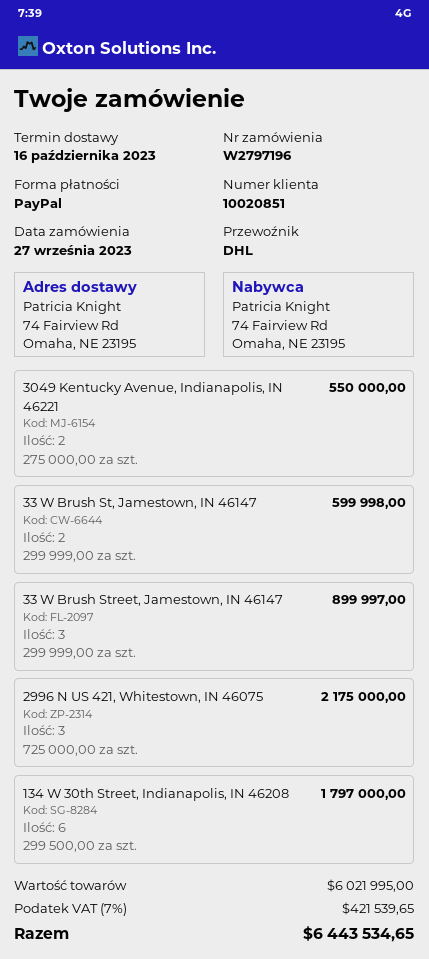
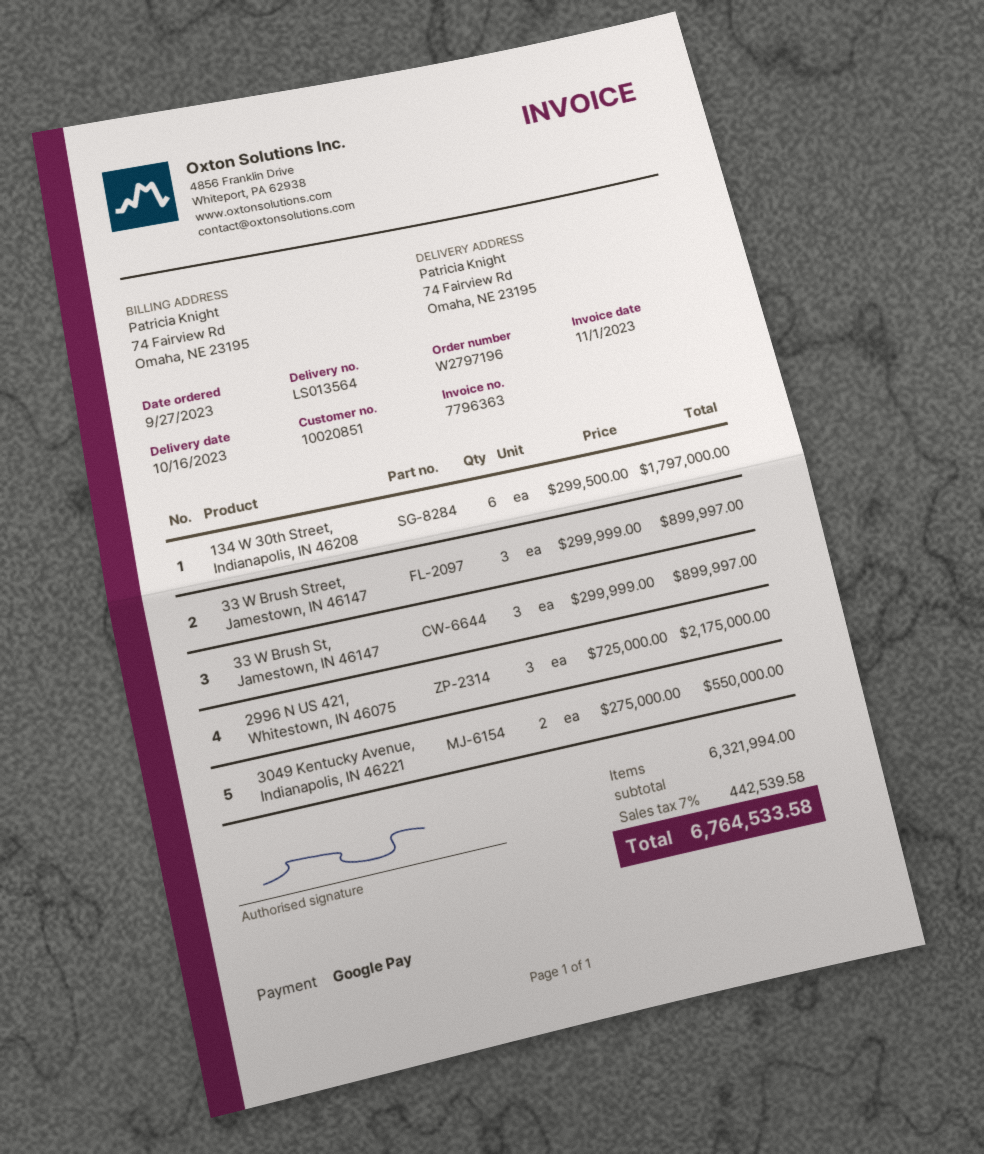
payment method: PayPal -> Google Pay
33 W Brush St, Jamestown, IN 46147: 2 x 299999.00 = 599998.00 -> 3 x 299999.00 = 899997.00
subtotal: 6021995.00 -> 6321994.00
tax: 7% = 421539.65 -> 7% = 442539.58
total: 6443534.65 -> 6764533.58

